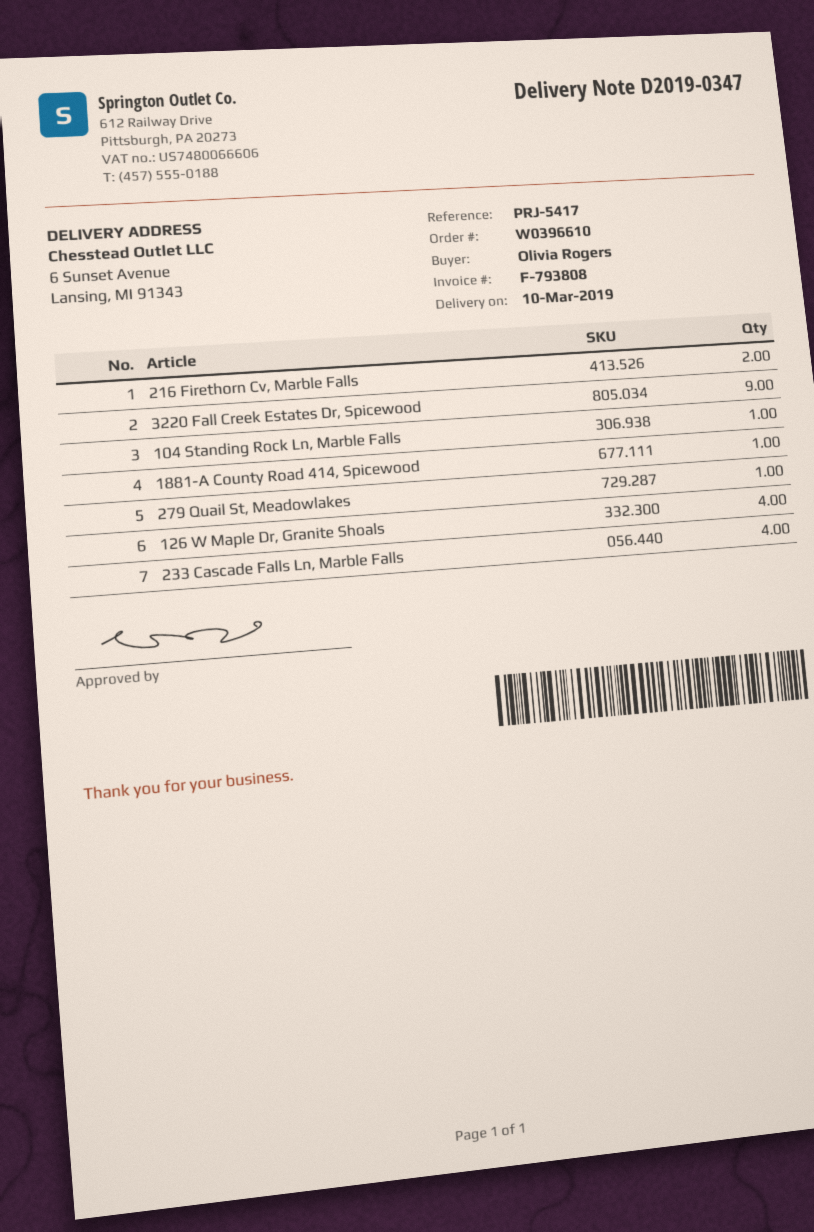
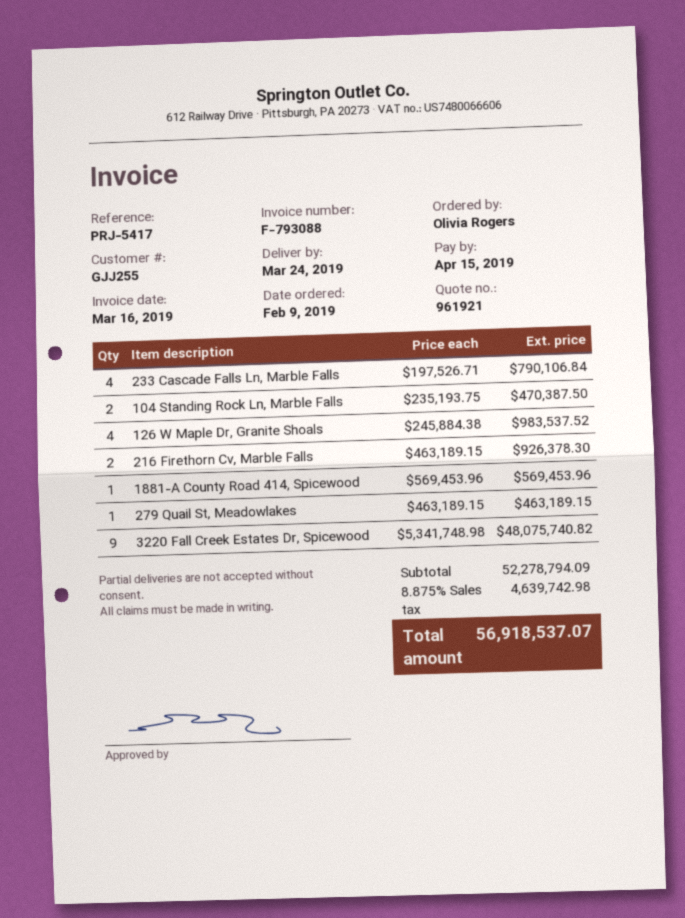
delivery date: 2019-03-10 -> 2019-03-24
invoice number: F-793808 -> F-793088
104 Standing Rock Ln, Marble Falls: 1 -> 2

